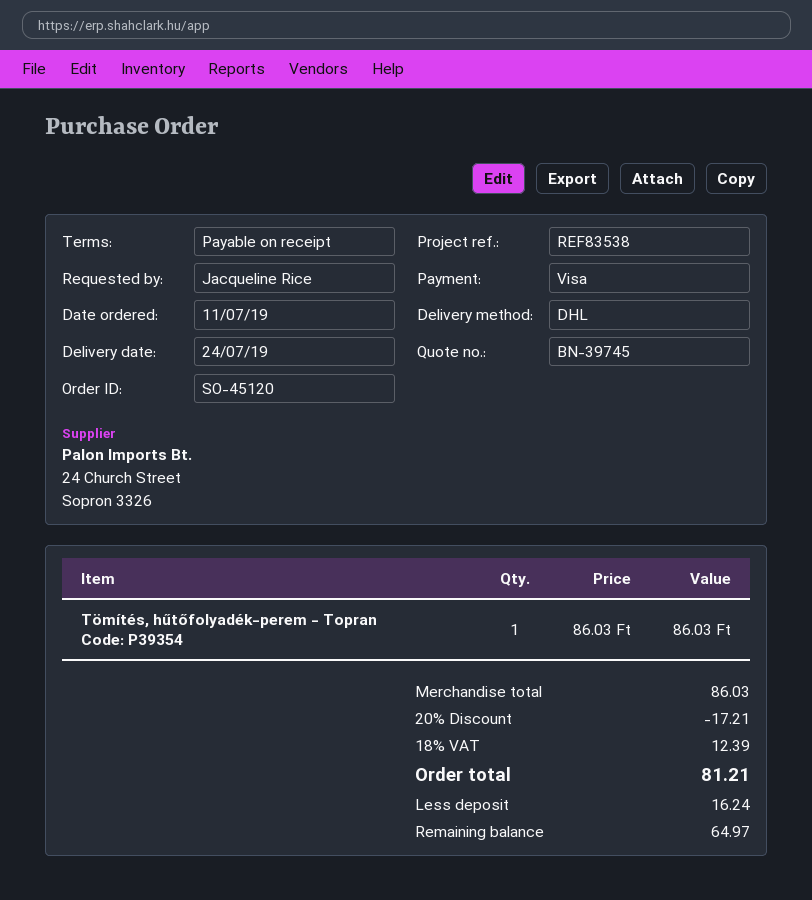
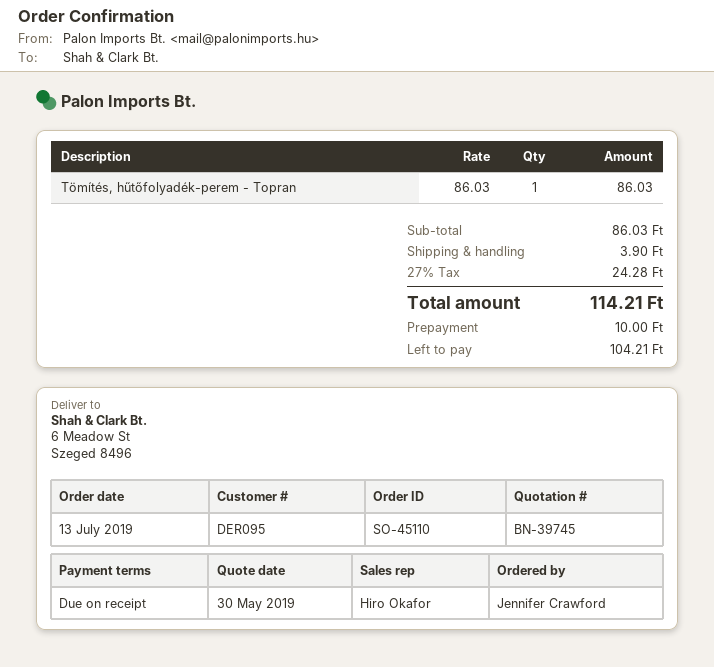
order number: SO-45120 -> SO-45110
order date: 2019-07-11 -> 2019-07-13
ordered by: Jacqueline Rice -> Jennifer Crawford
discount: 20% = 17.21 -> none
shipping: none -> 3.90
tax: 18% = 12.39 -> 27% = 24.28
total: 81.21 -> 114.21
deposit: 16.24 -> 10.00
balance: 64.97 -> 104.21

